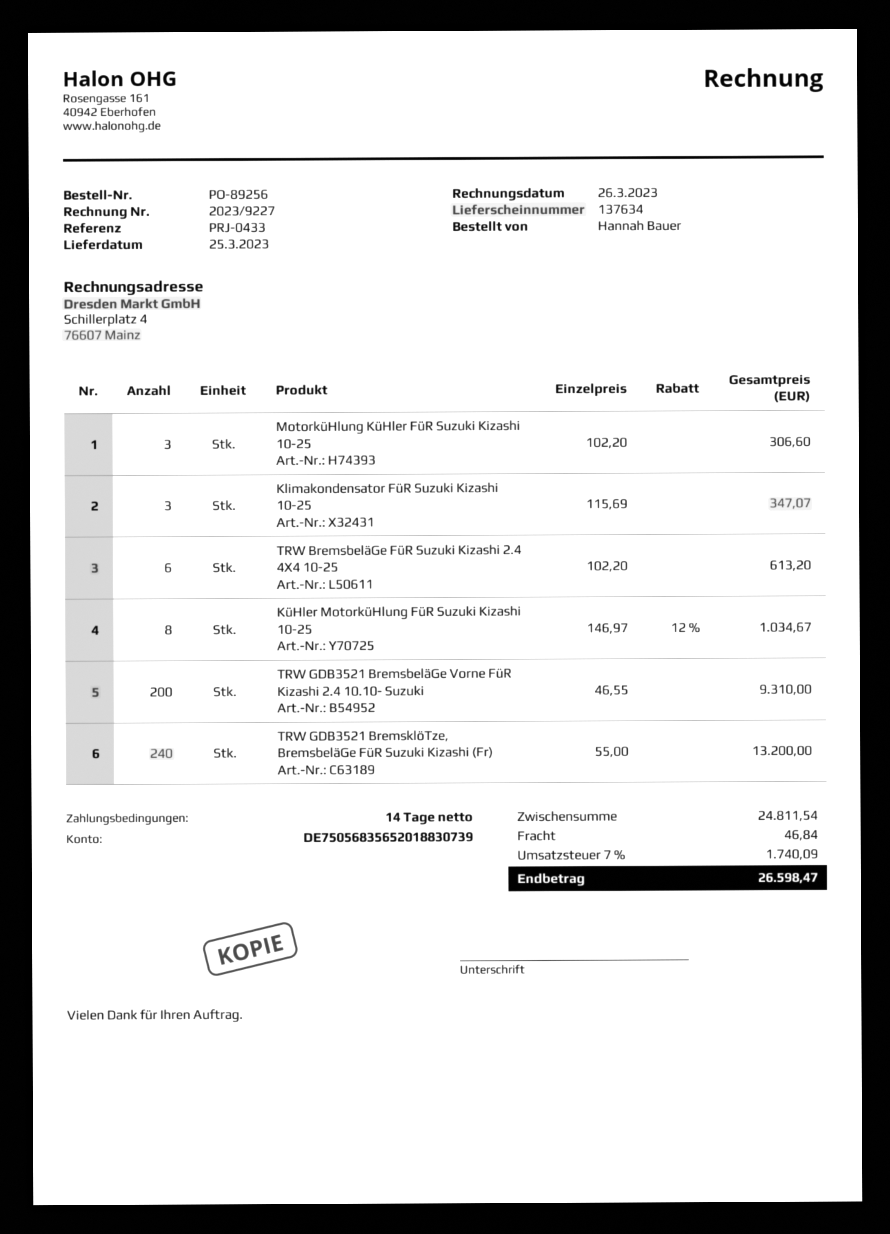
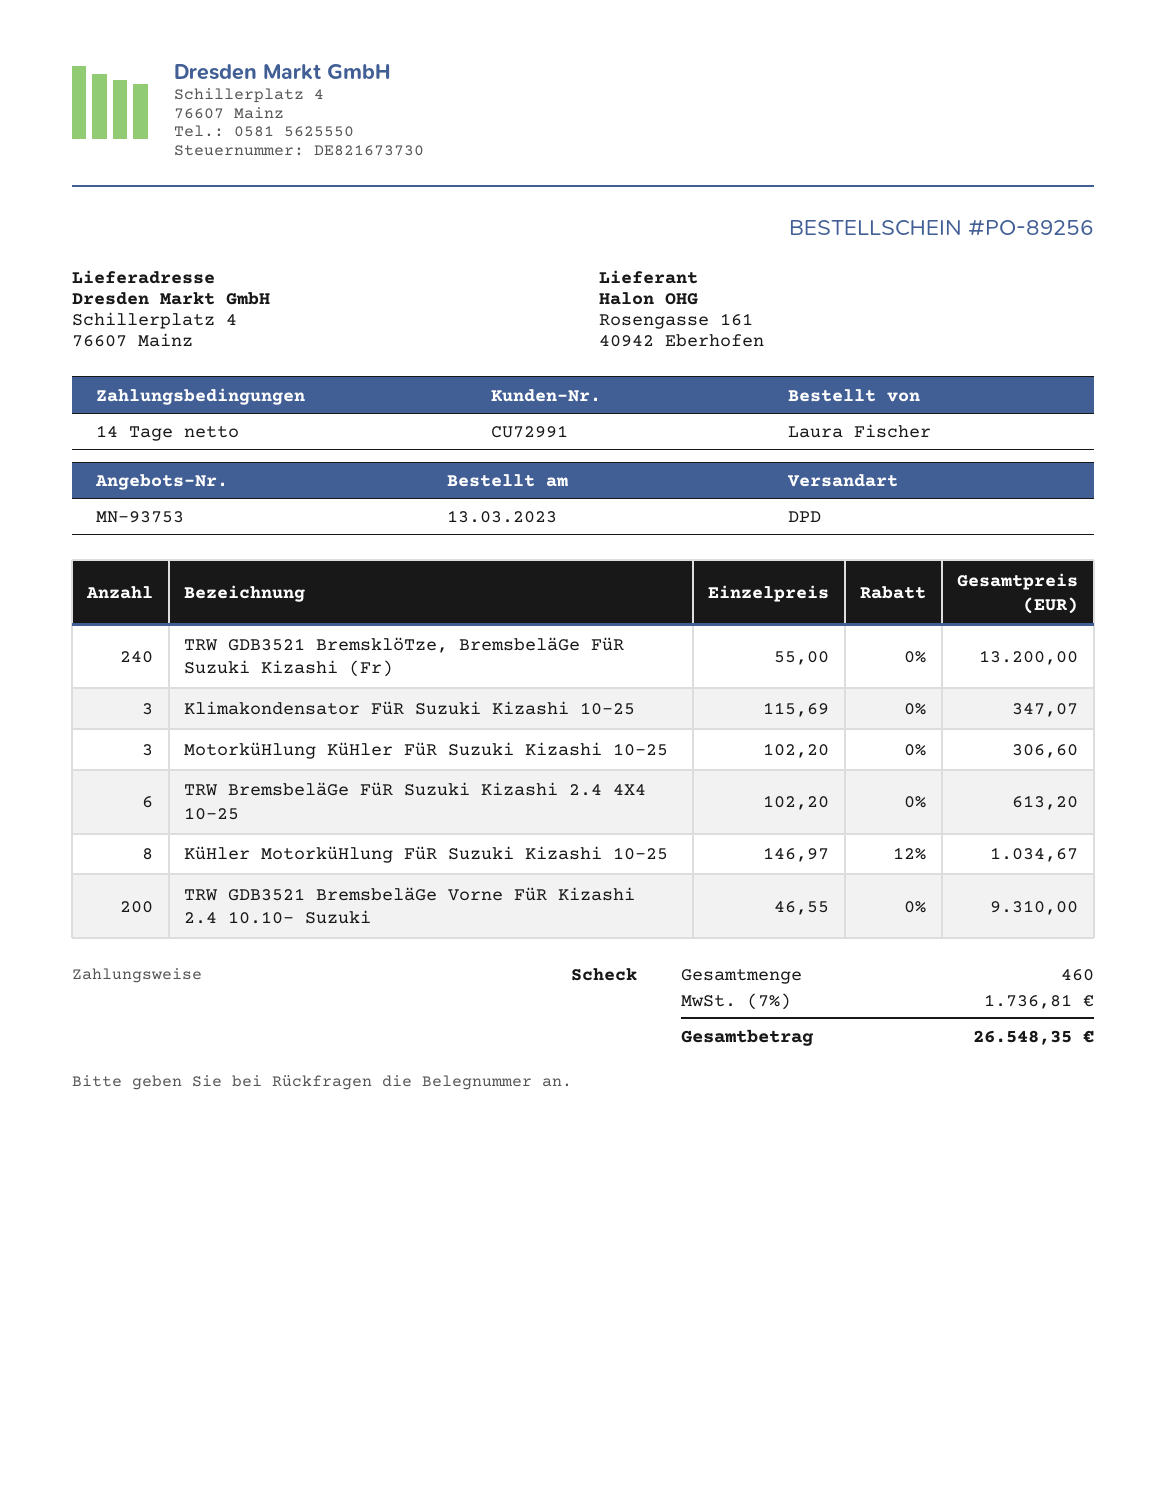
ordered by: Hannah Bauer -> Laura Fischer
shipping: 46.84 -> none
tax: 7% = 1740.09 -> 7% = 1736.81
total: 26598.47 -> 26548.35

